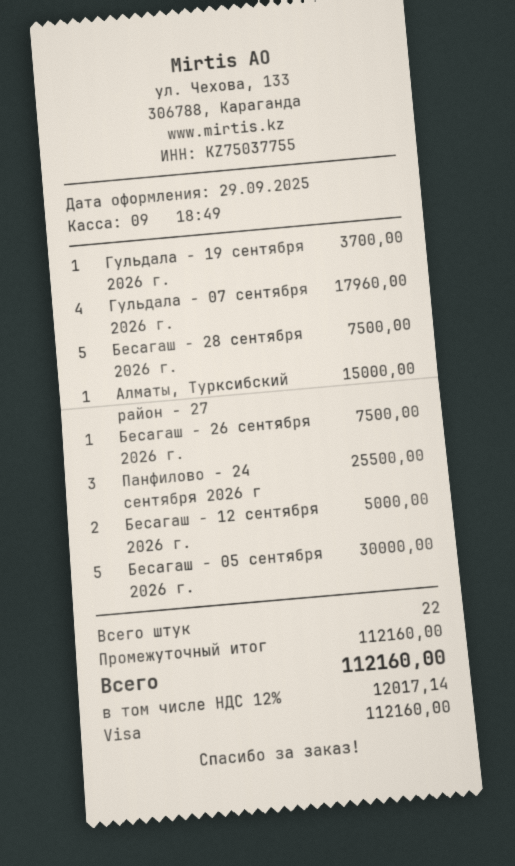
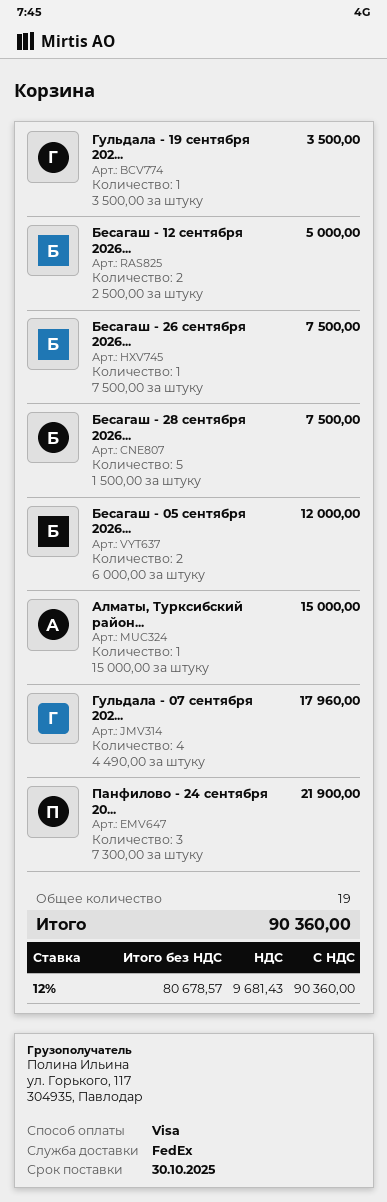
Гульдала - 19 сентября 2026 г.: 1 for 3700.00 -> 1 for 3500.00
Панфилово - 24 сентября 2026 г: 3 for 25500.00 -> 3 for 21900.00
Бесагаш - 05 сентября 2026 г.: 5 for 30000.00 -> 2 for 12000.00
total quantity: 22 -> 19
tax: 12% = 12017.14 -> 12% = 9681.43
total: 112160.00 -> 90360.00

